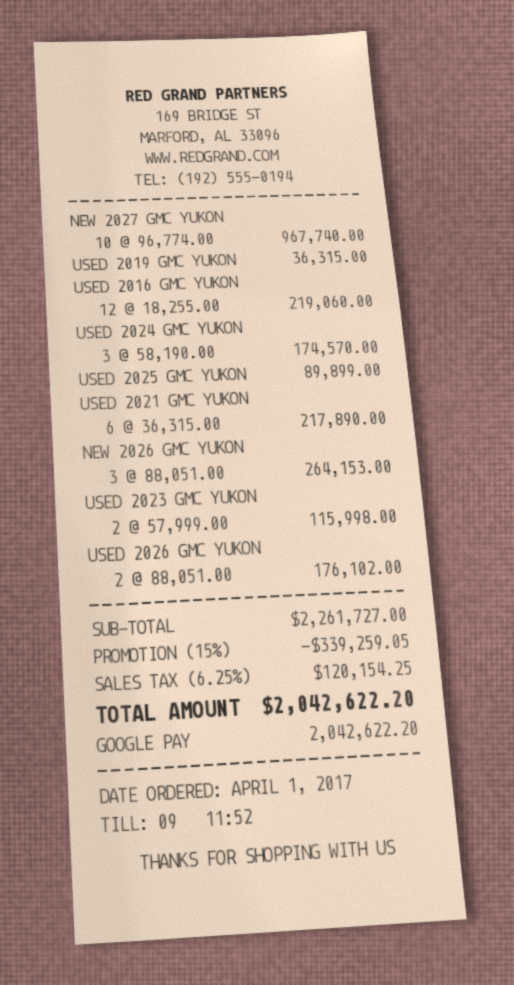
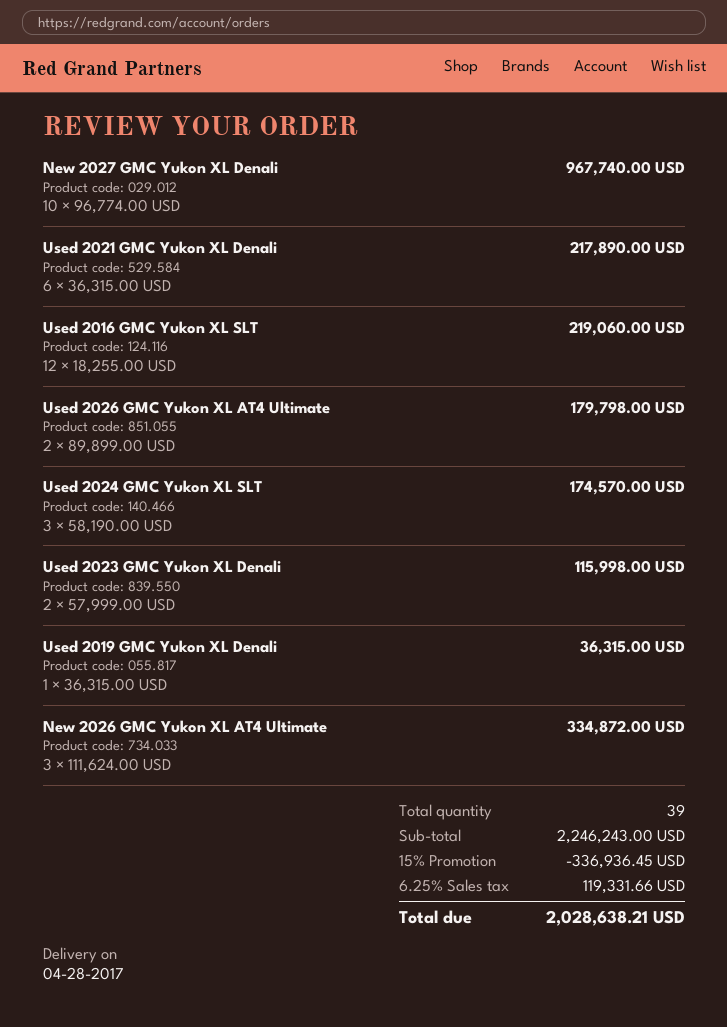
USED 2025 GMC YUKON: 1 x 89899.00 = 89899.00 -> none
NEW 2026 GMC YUKON: 3 x 88051.00 = 264153.00 -> 3 x 111624.00 = 334872.00
USED 2026 GMC YUKON: 2 x 88051.00 = 176102.00 -> 2 x 89899.00 = 179798.00
subtotal: 2261727.00 -> 2246243.00
discount: 15% = 339259.05 -> 15% = 336936.45
tax: 6.25% = 120154.25 -> 6.25% = 119331.66
total: 2042622.20 -> 2028638.21

